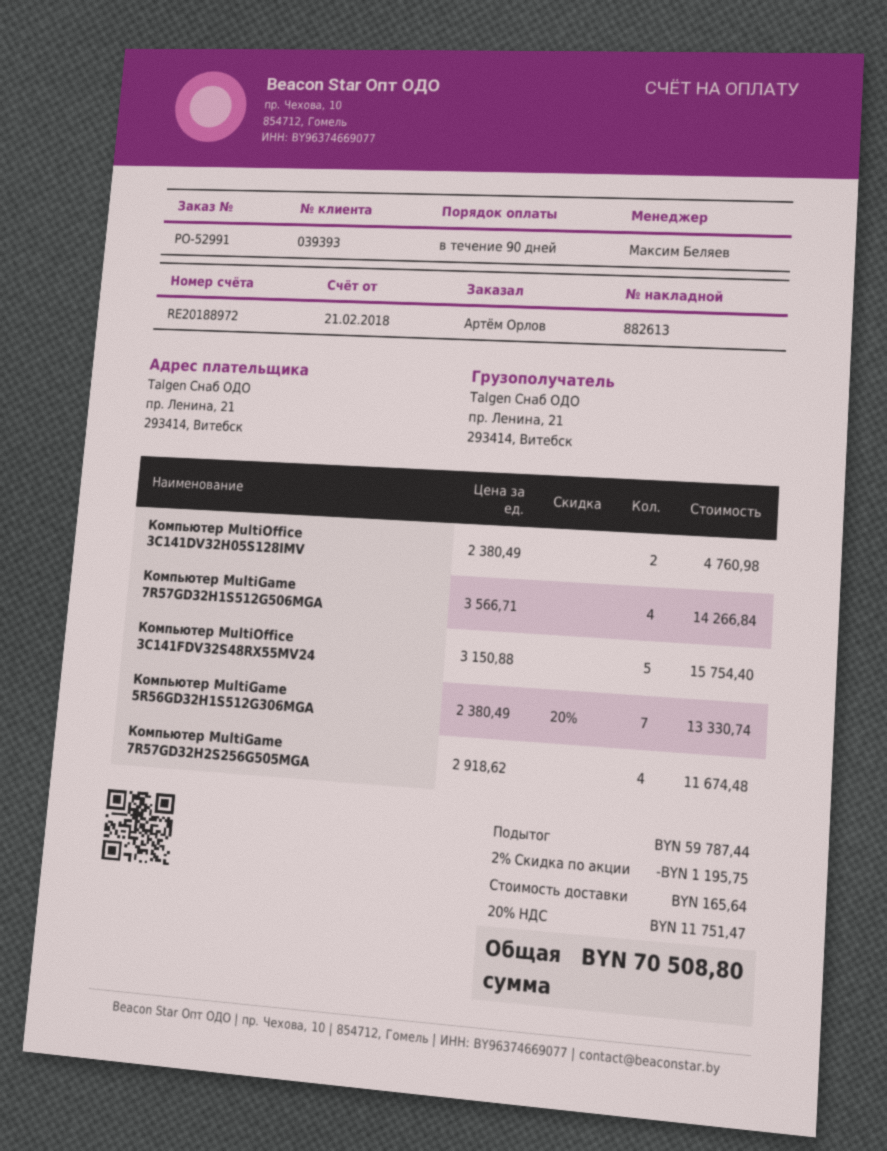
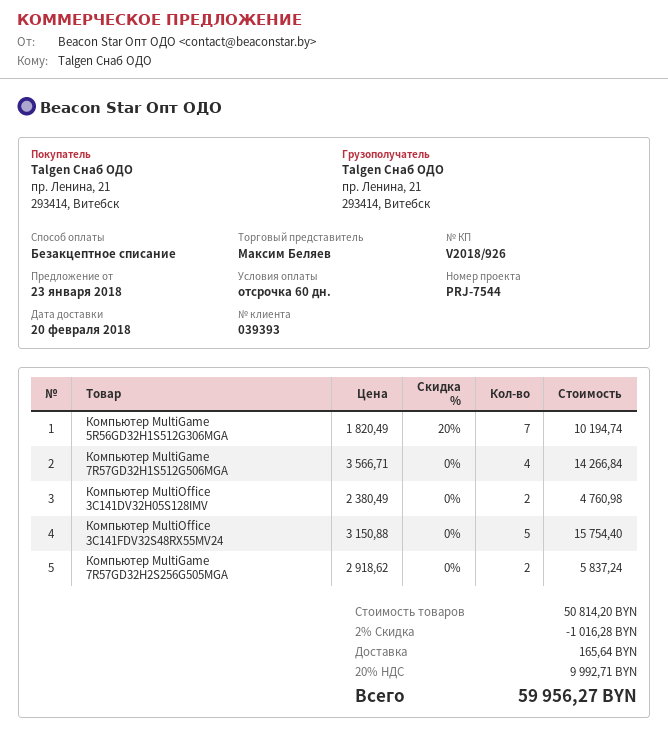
payment terms: 90 days -> 60 days
Компьютер MultiGame 5R56GD32H1S512G306MGA: 7 x 2380.49 - 20% = 13330.74 -> 7 x 1820.49 - 20% = 10194.74
Компьютер MultiGame 7R57GD32H2S256G505MGA: 4 x 2918.62 = 11674.48 -> 2 x 2918.62 = 5837.24
subtotal: 59787.44 -> 50814.20
discount: 2% = 1195.75 -> 2% = 1016.28
tax: 20% = 11751.47 -> 20% = 9992.71
total: 70508.80 -> 59956.27

